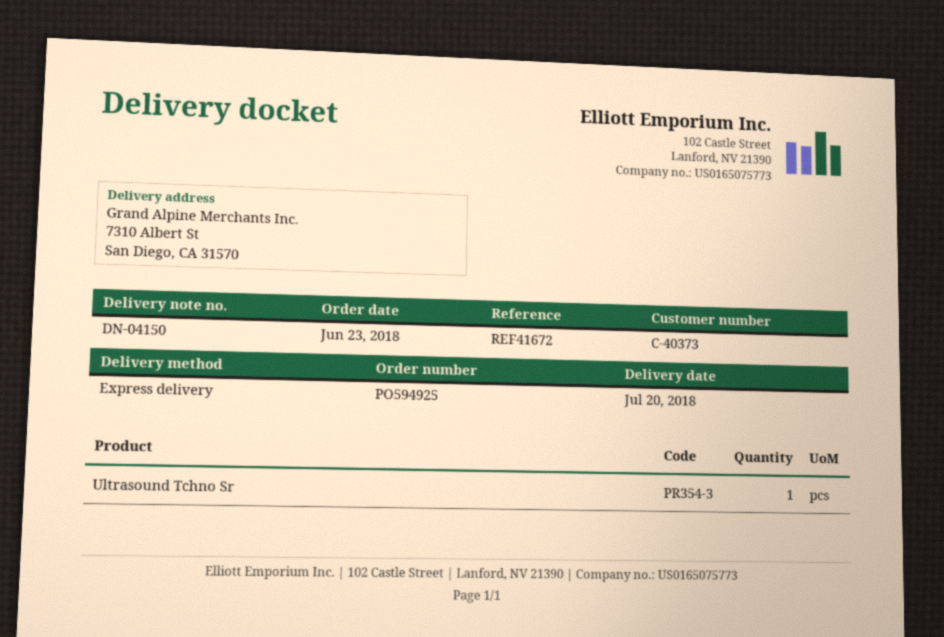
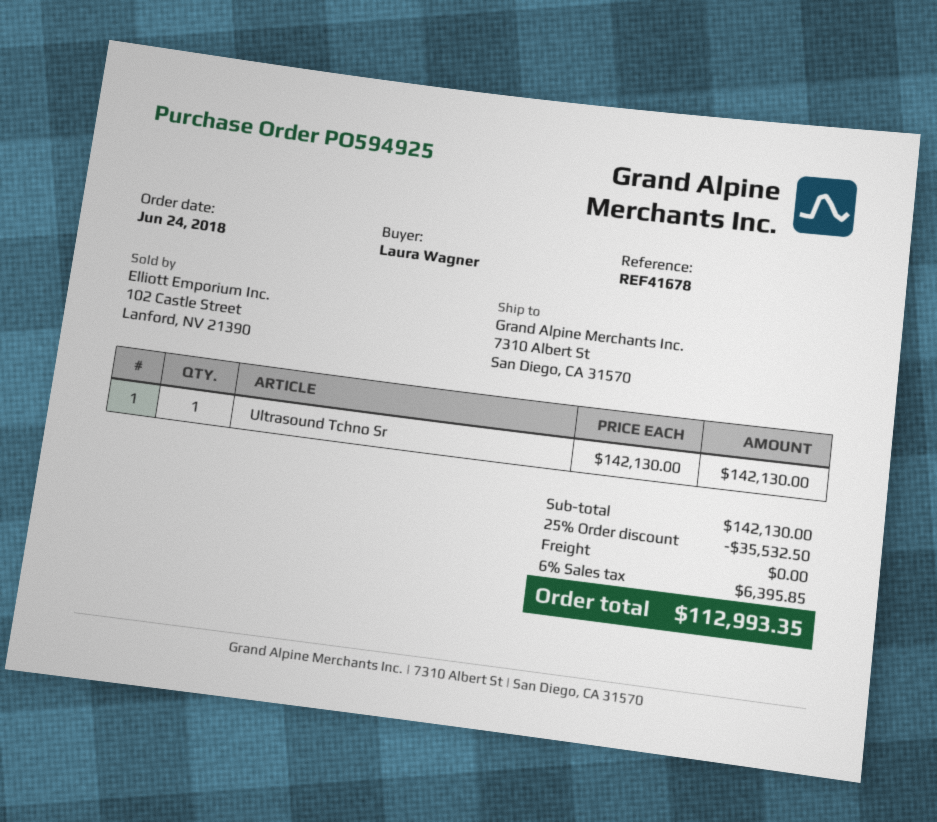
order date: 2018-06-23 -> 2018-06-24
reference: REF41672 -> REF41678

